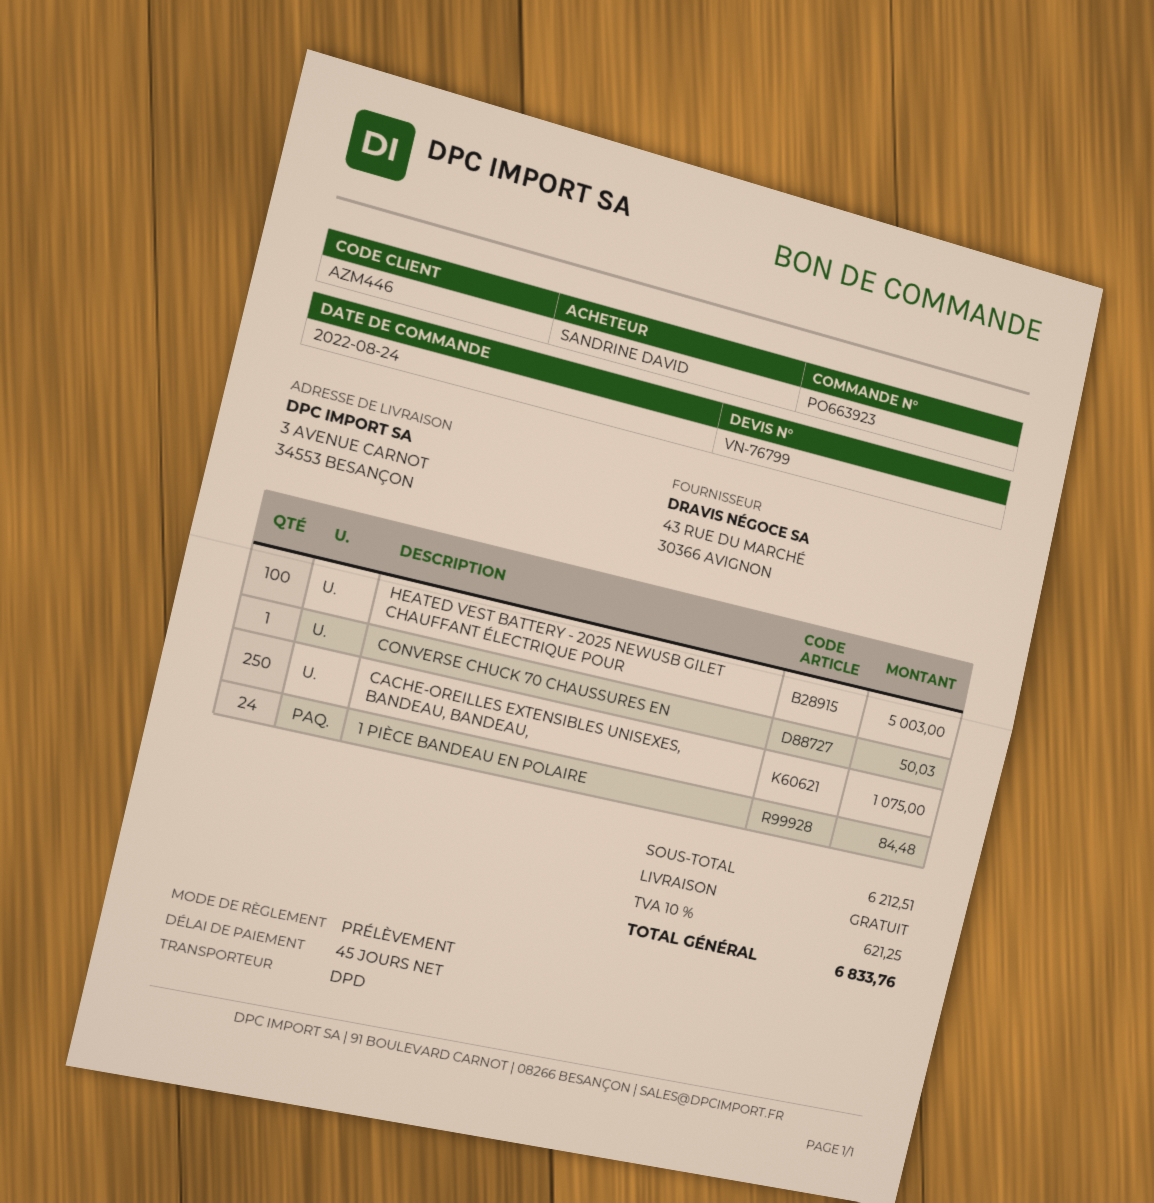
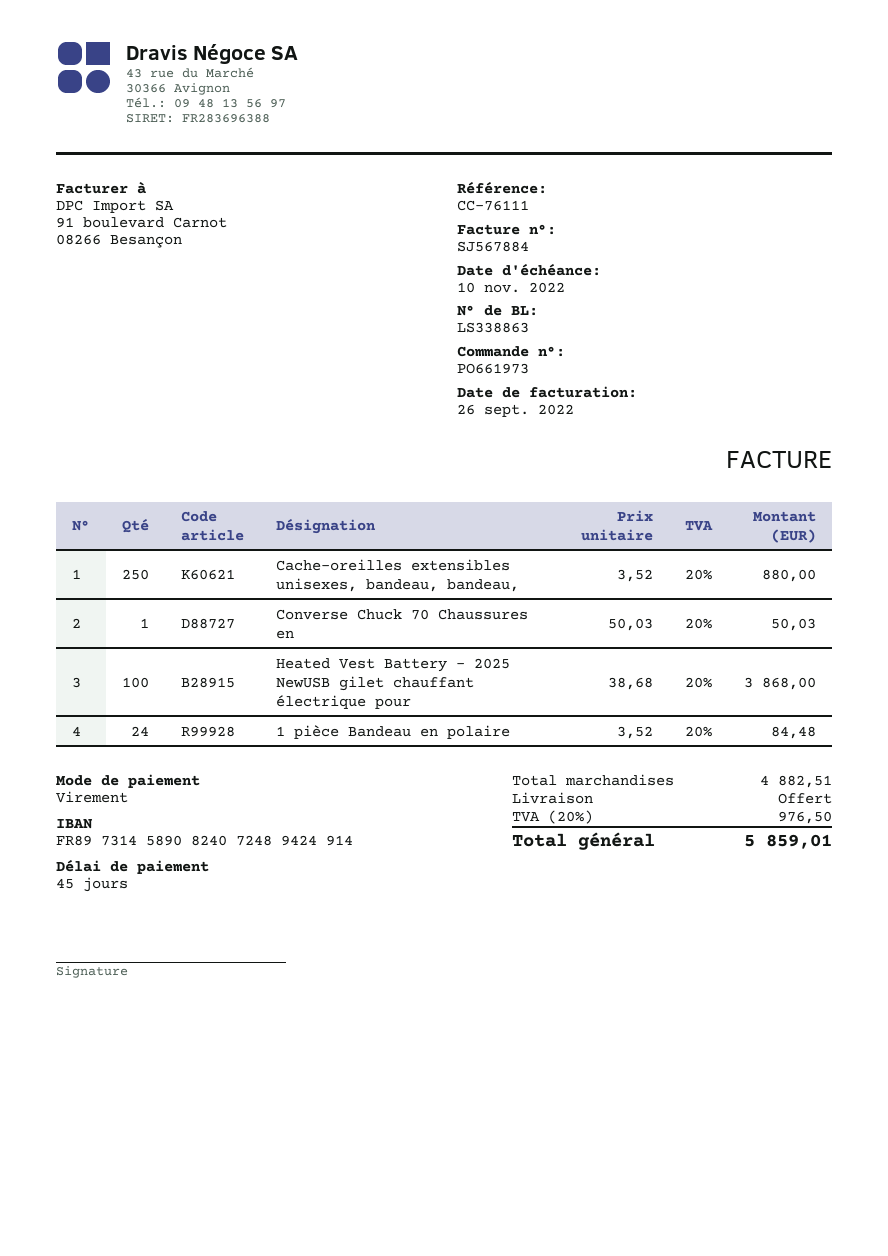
order number: PO663923 -> PO661973
payment method: direct debit -> bank transfer
HEATED VEST BATTERY - 2025 NEWUSB GILET CHAUFFANT ÉLECTRIQUE POUR: 100 for 5003.00 -> 100 for 3868.00
CACHE-OREILLES EXTENSIBLES UNISEXES, BANDEAU, BANDEAU,: 250 for 1075.00 -> 250 for 880.00
subtotal: 6212.51 -> 4882.51
tax: 10% = 621.25 -> 20% = 976.50
total: 6833.76 -> 5859.01

